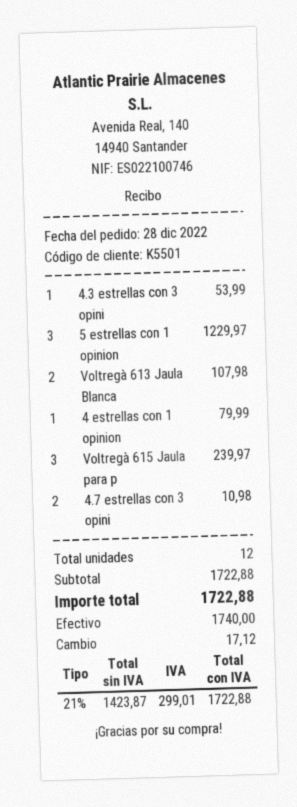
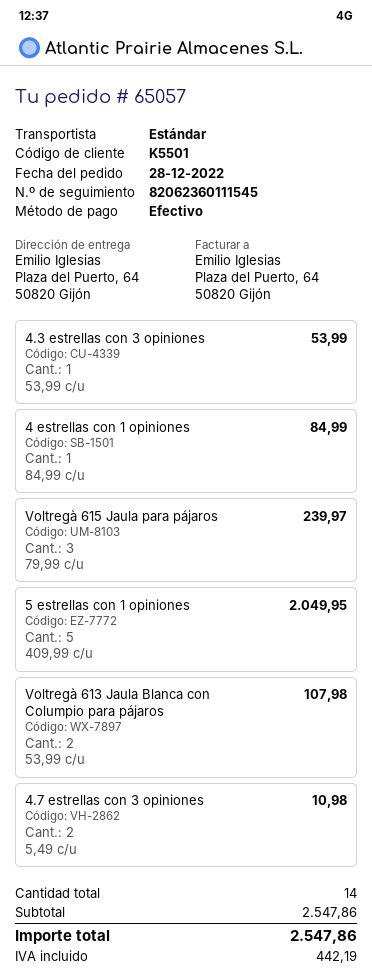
5 estrellas con 1 opinion: 3 for 1229.97 -> 5 for 2049.95
4 estrellas con 1 opinion: 1 for 79.99 -> 1 for 84.99
total quantity: 12 -> 14
subtotal: 1722.88 -> 2547.86
tax: 299.01 -> 442.19
total: 1722.88 -> 2547.86

